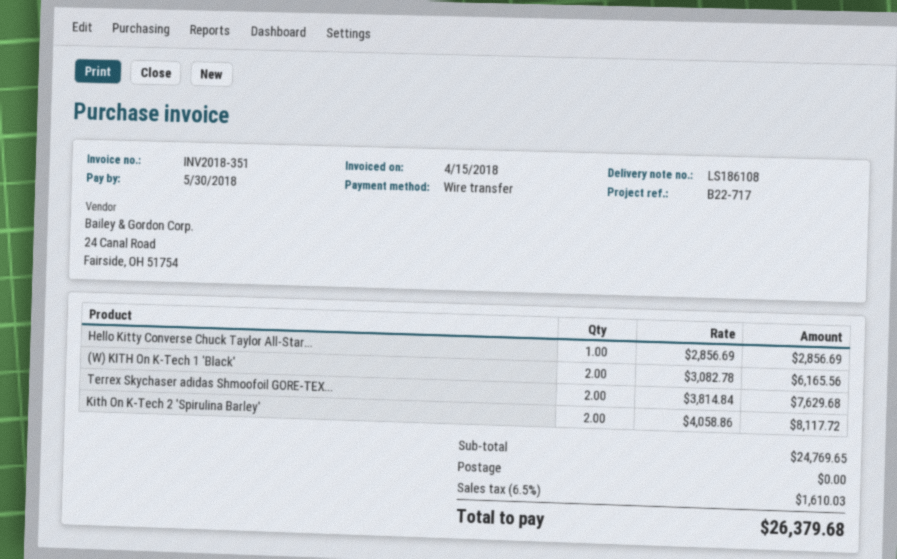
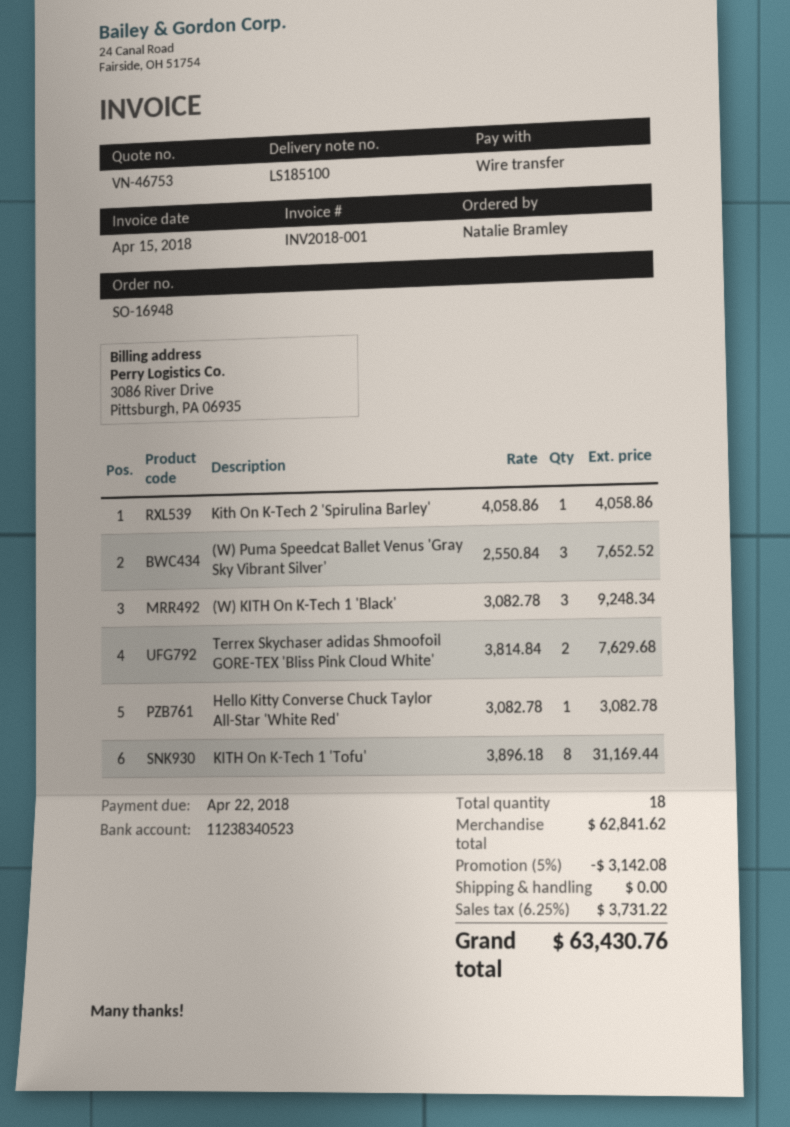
delivery note number: LS186108 -> LS185100
invoice number: INV2018-351 -> INV2018-001
due date: 2018-05-30 -> 2018-04-22
Hello Kitty Converse Chuck Taylor All-Star...: 1 x 2856.69 = 2856.69 -> 1 x 3082.78 = 3082.78
(W) KITH On K-Tech 1 'Black': 2 x 3082.78 = 6165.56 -> 3 x 3082.78 = 9248.34
Kith On K-Tech 2 'Spirulina Barley': 2 x 4058.86 = 8117.72 -> 1 x 4058.86 = 4058.86
(W) Puma Speedcat Ballet Venus 'Gray Sky Vibrant Silver': none -> 3 x 2550.84 = 7652.52
KITH On K-Tech 1 'Tofu': none -> 8 x 3896.18 = 31169.44
subtotal: 24769.65 -> 62841.62
discount: none -> 5% = 3142.08
tax: 6.5% = 1610.03 -> 6.25% = 3731.22
total: 26379.68 -> 63430.76

